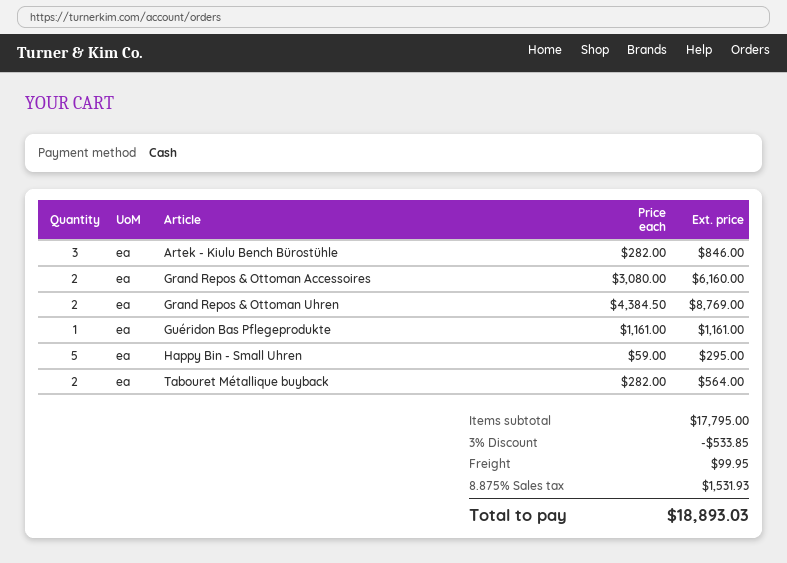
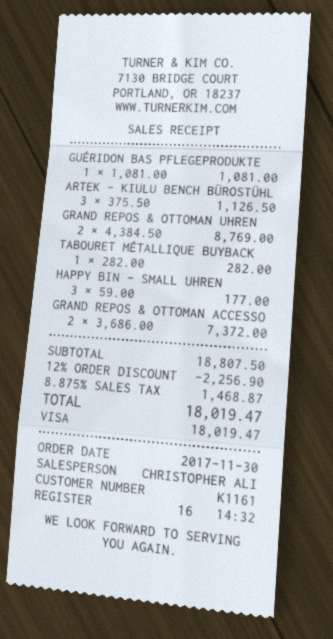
payment method: cash -> Visa
Artek - Kiulu Bench Bürostühle: 3 x 282.00 = 846.00 -> 3 x 375.50 = 1126.50
Grand Repos & Ottoman Accessoires: 2 x 3080.00 = 6160.00 -> 2 x 3686.00 = 7372.00
Guéridon Bas Pflegeprodukte: 1 x 1161.00 = 1161.00 -> 1 x 1081.00 = 1081.00
Happy Bin - Small Uhren: 5 x 59.00 = 295.00 -> 3 x 59.00 = 177.00
Tabouret Métallique buyback: 2 x 282.00 = 564.00 -> 1 x 282.00 = 282.00
subtotal: 17795.00 -> 18807.50
discount: 3% = 533.85 -> 12% = 2256.90
shipping: 99.95 -> none
tax: 8.875% = 1531.93 -> 8.875% = 1468.87
total: 18893.03 -> 18019.47

